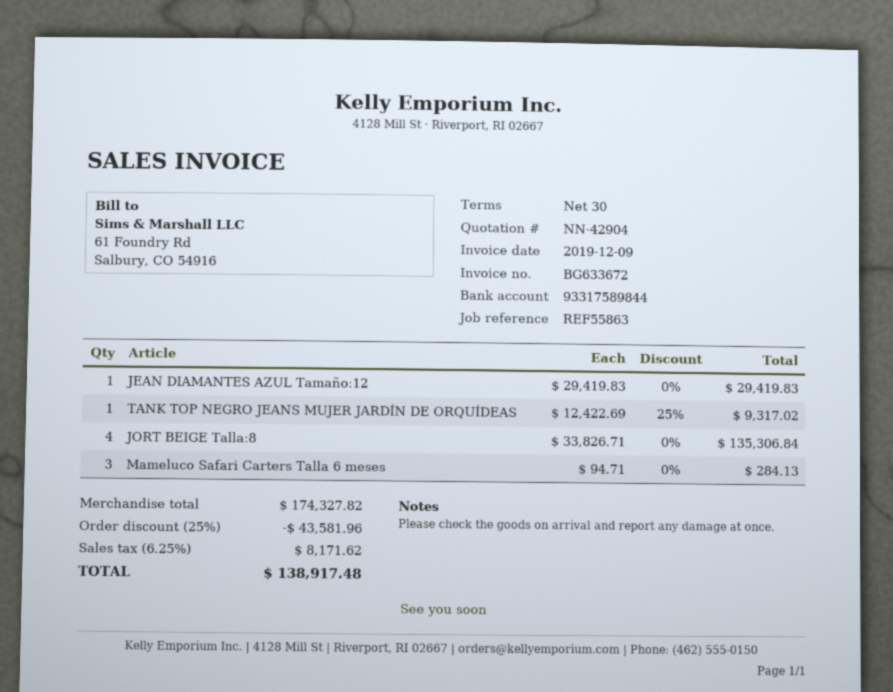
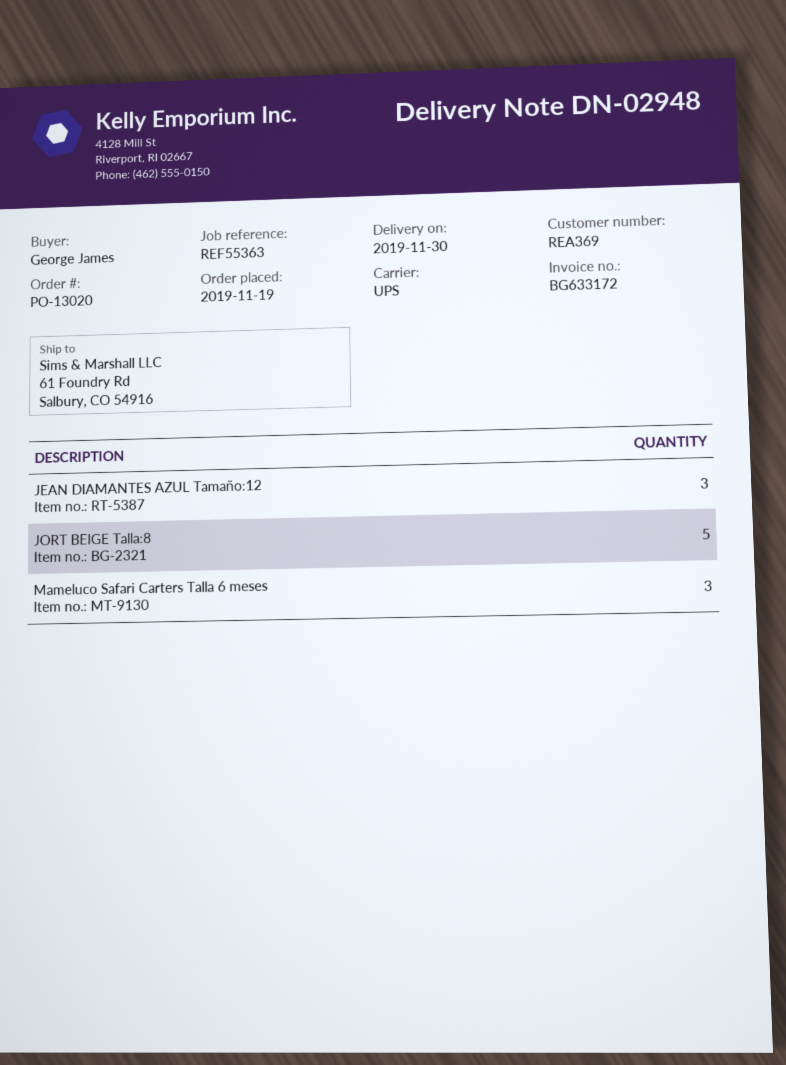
invoice number: BG633672 -> BG633172
reference: REF55863 -> REF55363
JEAN DIAMANTES AZUL Tamaño:12: 1 -> 3
TANK TOP NEGRO JEANS MUJER JARDÍN DE ORQUÍDEAS: 1 -> none
JORT BEIGE Talla:8: 4 -> 5

